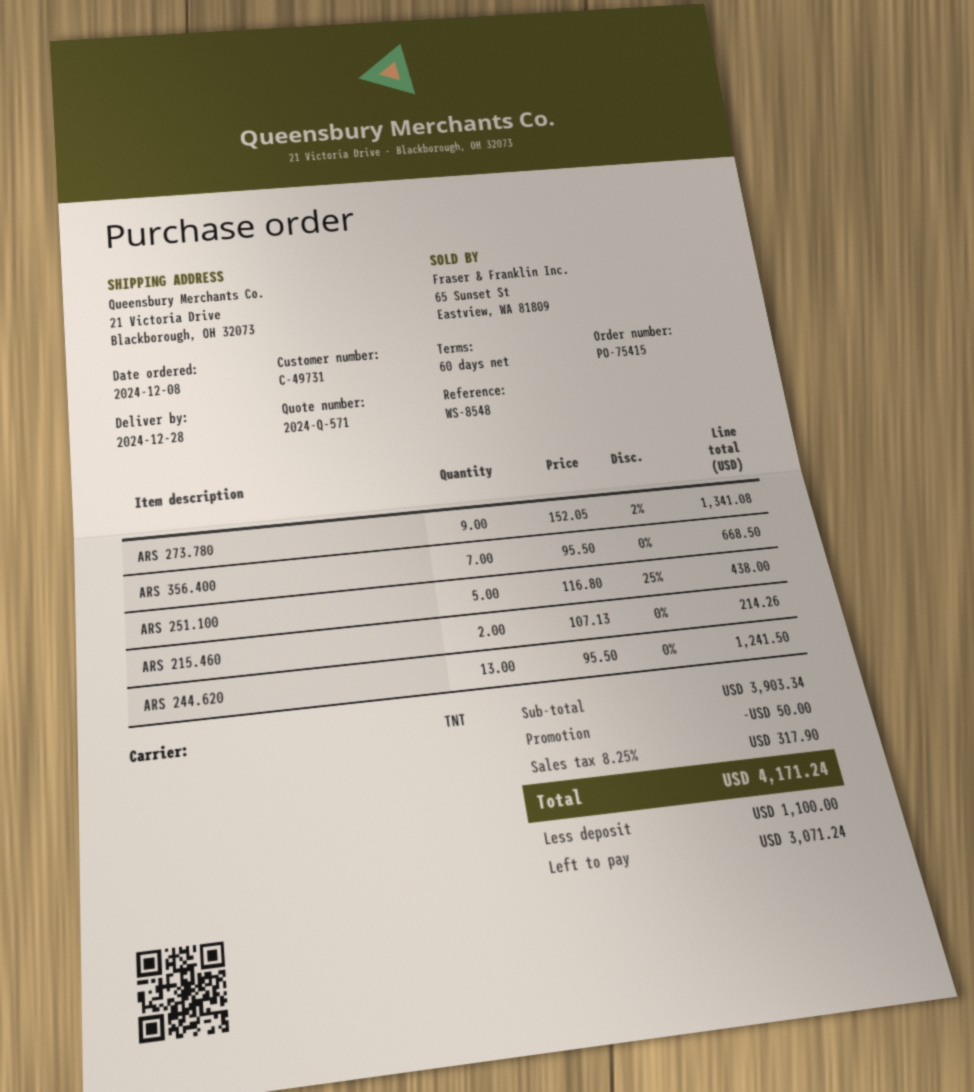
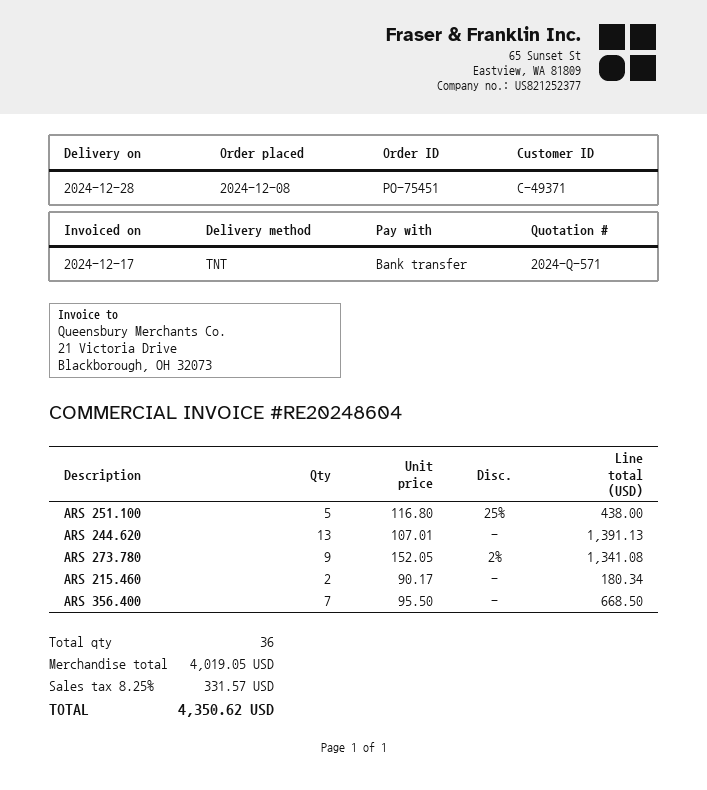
order number: PO-75415 -> PO-75451
customer number: C-49731 -> C-49371
ARS 215.460: 2 x 107.13 = 214.26 -> 2 x 90.17 = 180.34
ARS 244.620: 13 x 95.50 = 1241.50 -> 13 x 107.01 = 1391.13
subtotal: 3903.34 -> 4019.05
discount: 50.00 -> none
tax: 8.25% = 317.90 -> 8.25% = 331.57
total: 4171.24 -> 4350.62

